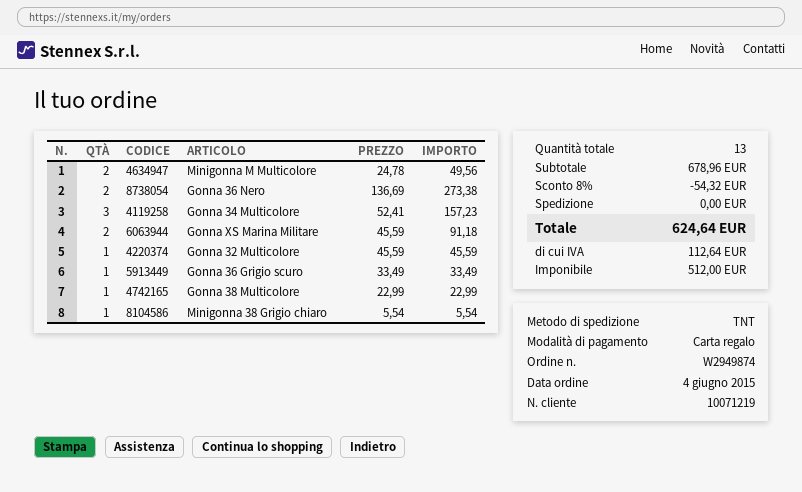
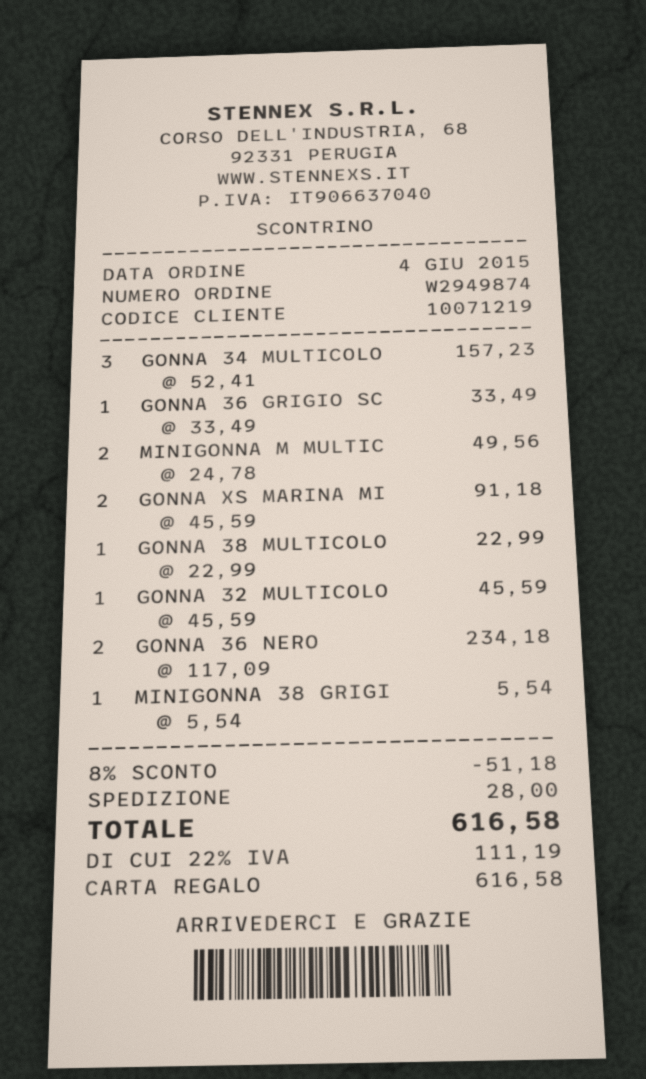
Gonna 36 Nero: 2 x 136.69 = 273.38 -> 2 x 117.09 = 234.18
discount: 8% = 54.32 -> 8% = 51.18
shipping: 0.00 -> 28.00
tax: 112.64 -> 111.19
total: 624.64 -> 616.58

